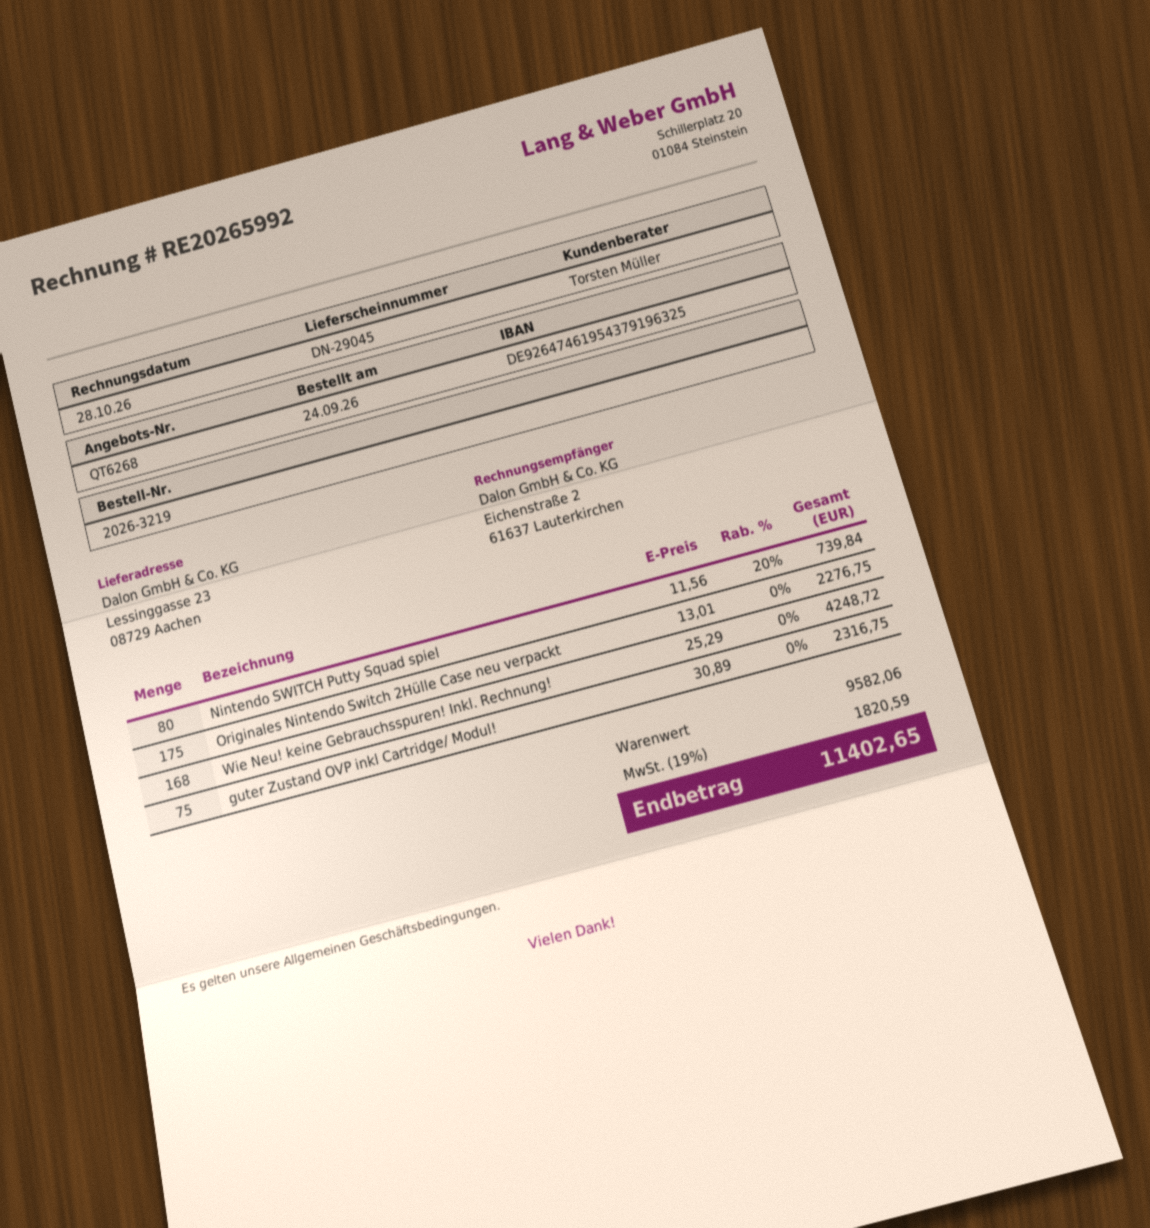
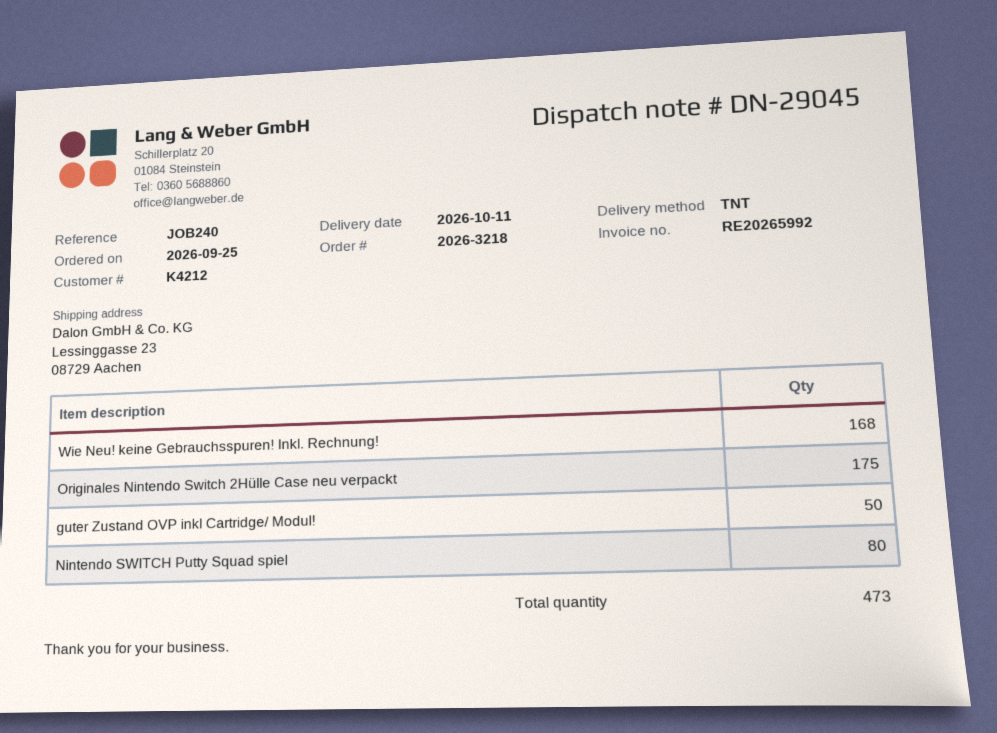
order number: 2026-3219 -> 2026-3218
order date: 2026-09-24 -> 2026-09-25
guter Zustand OVP inkl Cartridge/ Modul!: 75 -> 50

